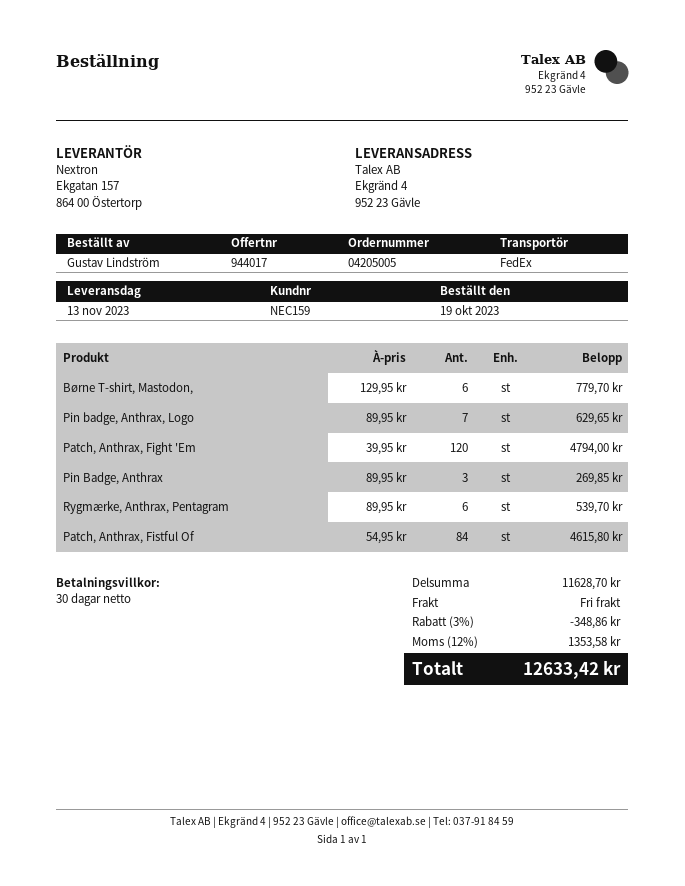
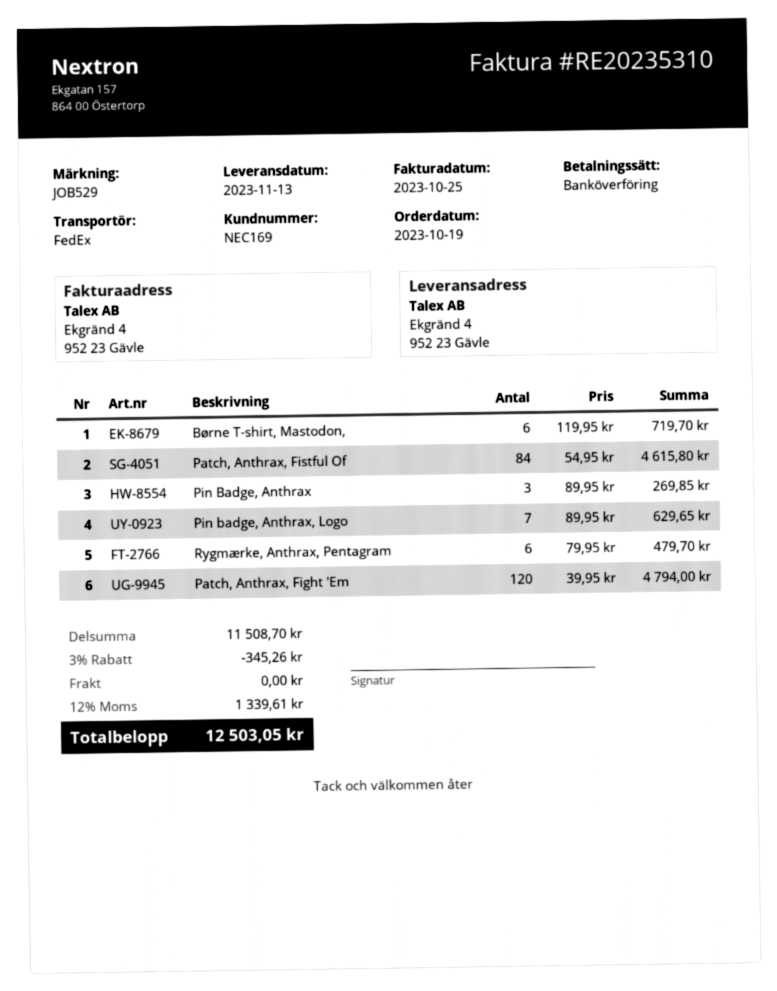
customer number: NEC159 -> NEC169
Børne T-shirt, Mastodon,: 6 x 129.95 = 779.70 -> 6 x 119.95 = 719.70
Rygmærke, Anthrax, Pentagram: 6 x 89.95 = 539.70 -> 6 x 79.95 = 479.70
subtotal: 11628.70 -> 11508.70
discount: 3% = 348.86 -> 3% = 345.26
tax: 12% = 1353.58 -> 12% = 1339.61
total: 12633.42 -> 12503.05

